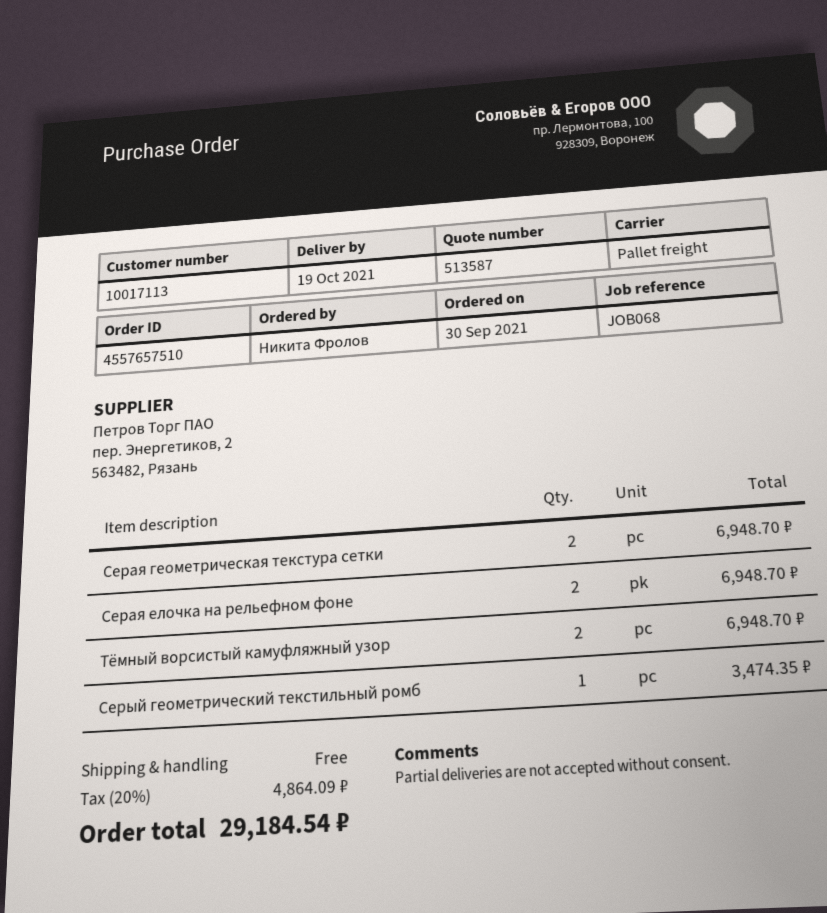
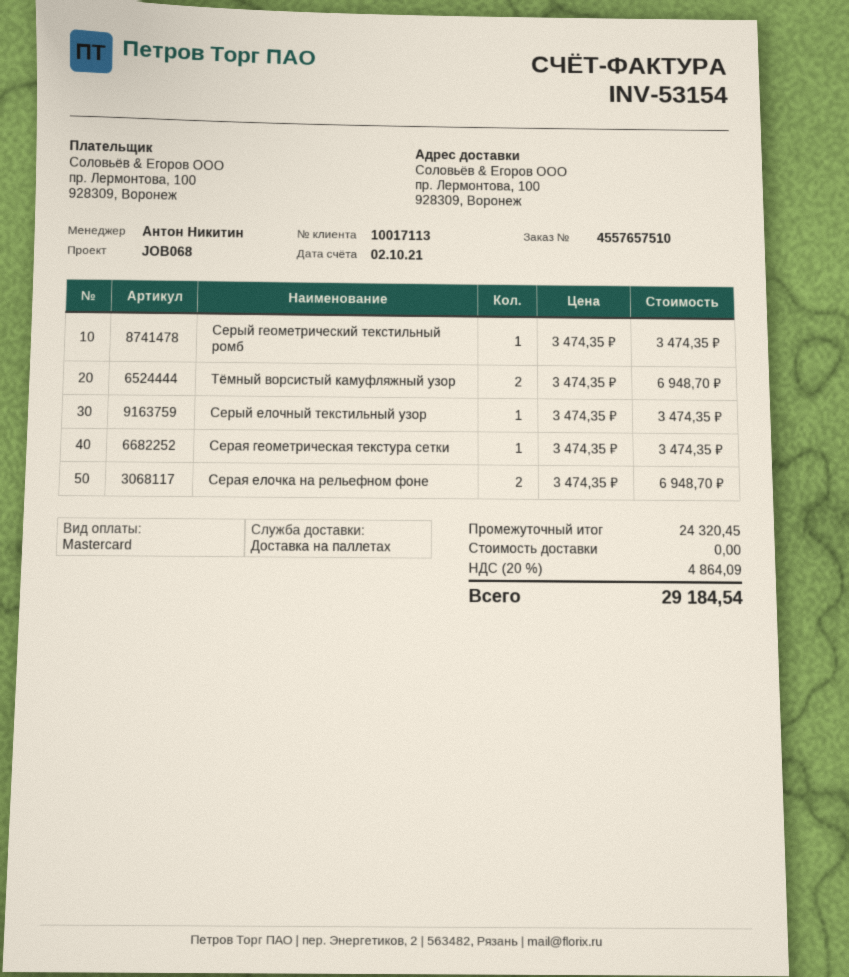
Серая геометрическая текстура сетки: 2 for 6948.70 -> 1 for 3474.35
Серый елочный текстильный узор: none -> 1 for 3474.35

